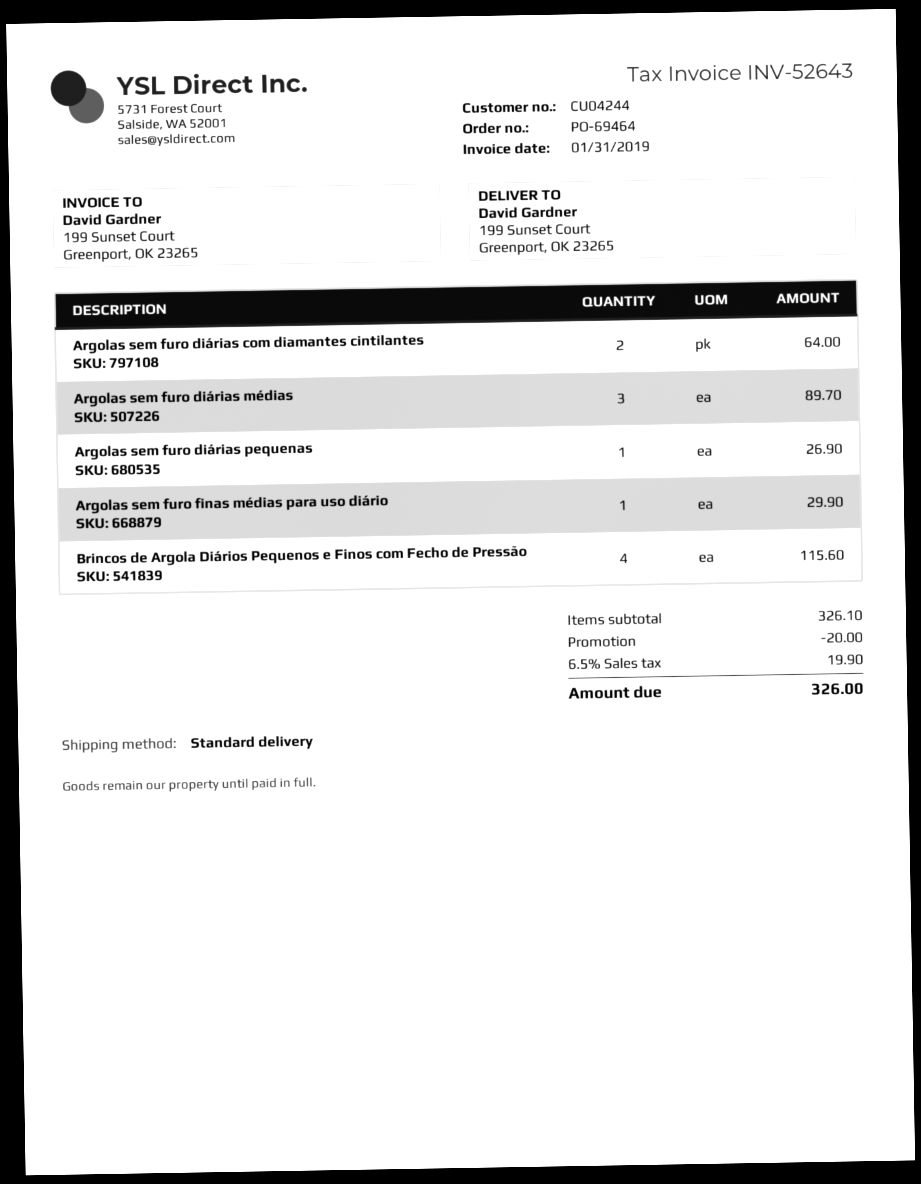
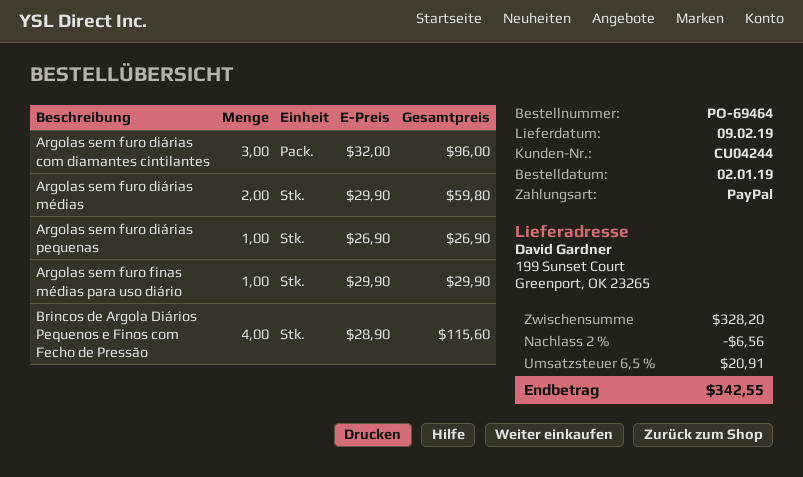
Argolas sem furo diárias com diamantes cintilantes: 2 for 64.00 -> 3 for 96.00
Argolas sem furo diárias médias: 3 for 89.70 -> 2 for 59.80
subtotal: 326.10 -> 328.20
discount: 20.00 -> 6.56
tax: 6.5% = 19.90 -> 6.5% = 20.91
total: 326.00 -> 342.55

